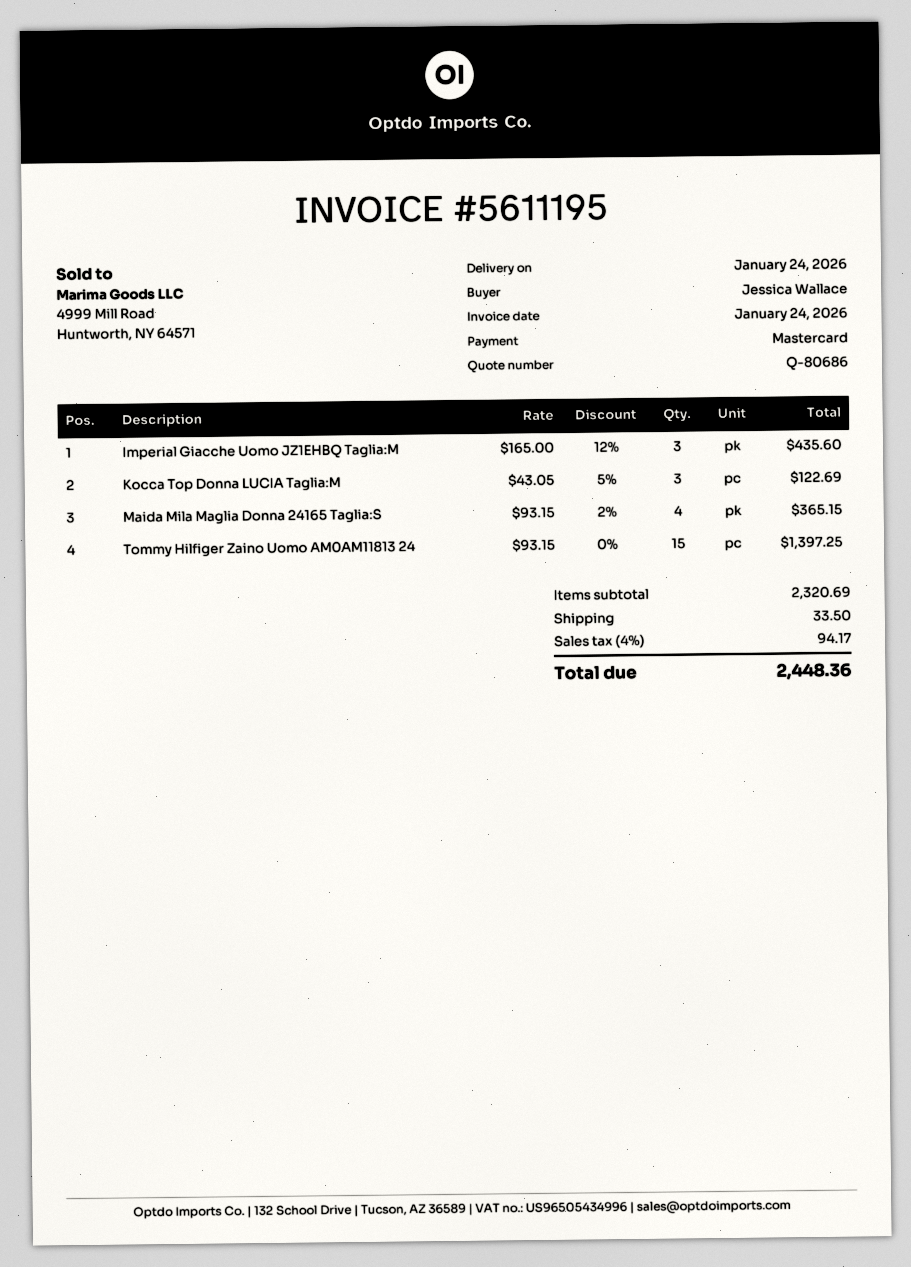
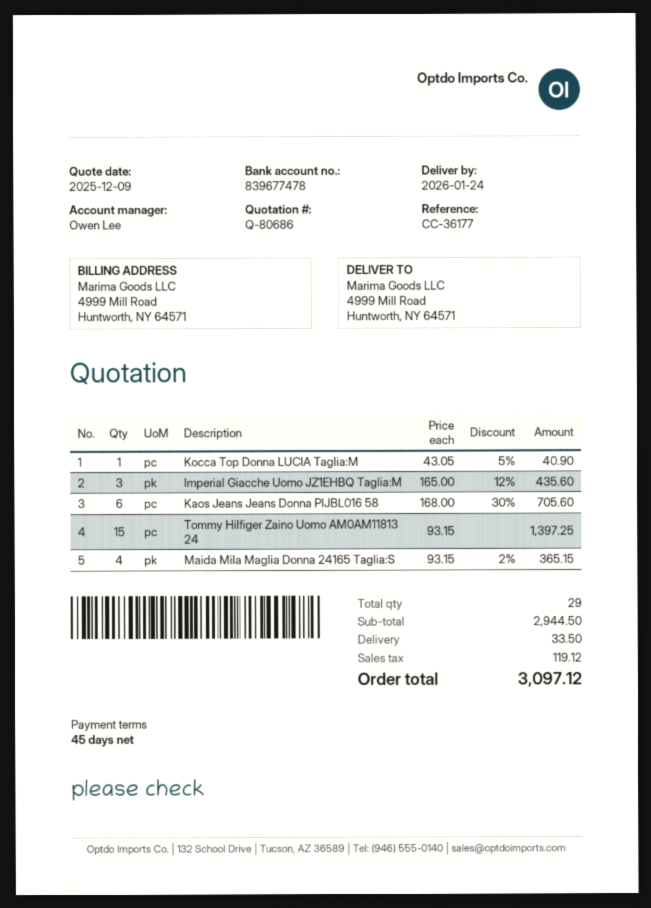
Kocca Top Donna LUCIA Taglia:M: 3 x 43.05 - 5% = 122.69 -> 1 x 43.05 - 5% = 40.90
Kaos Jeans Jeans Donna PIJBL016 58: none -> 6 x 168.00 - 30% = 705.60
subtotal: 2320.69 -> 2944.50
tax: 94.17 -> 119.12
total: 2448.36 -> 3097.12

